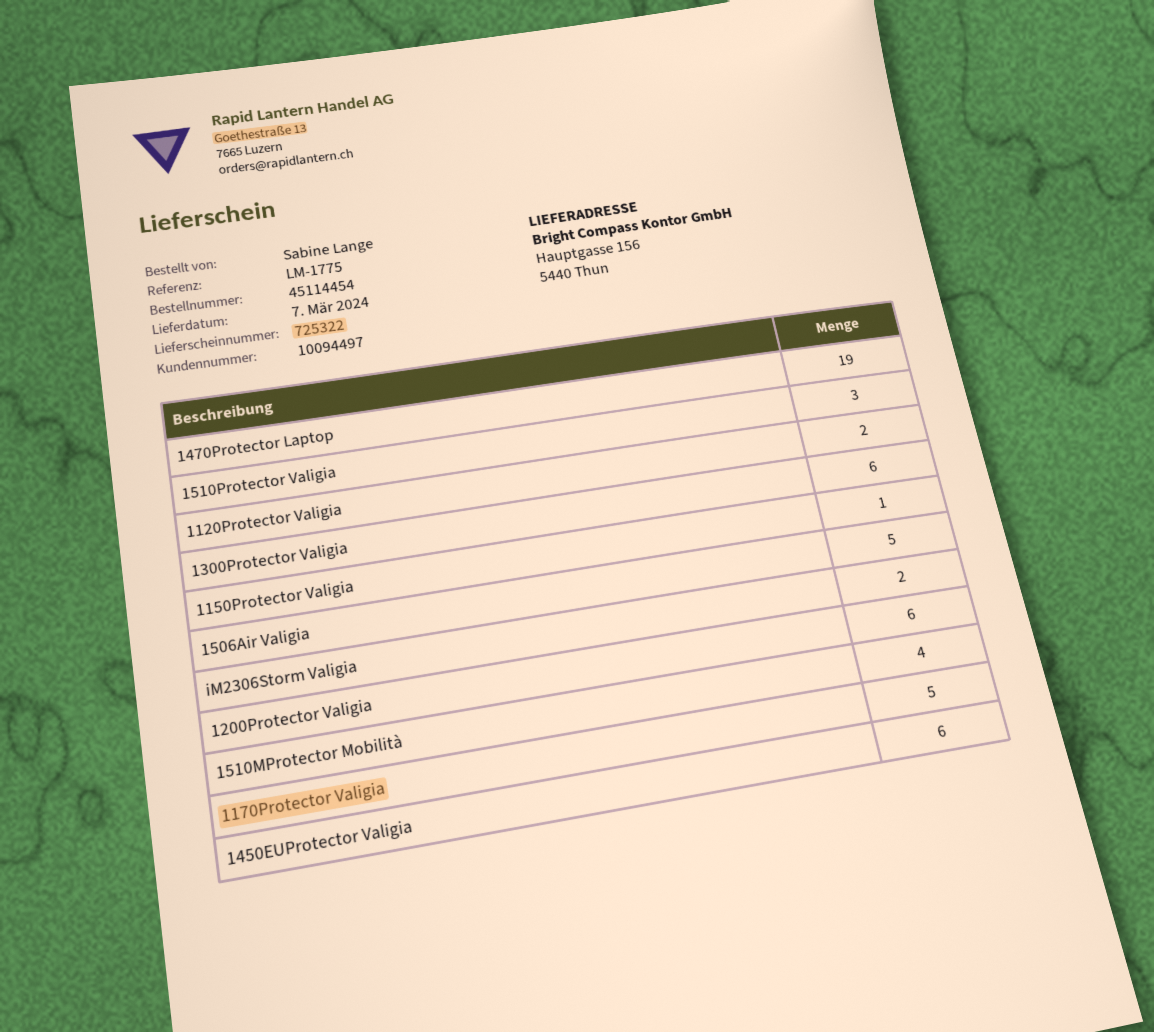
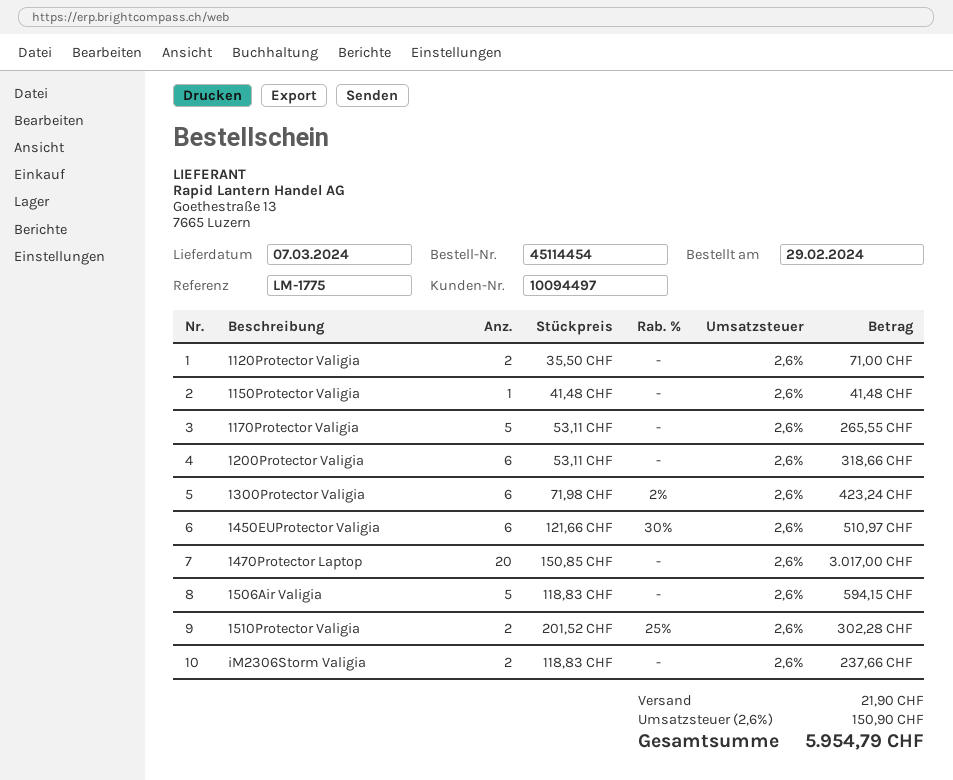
1470Protector Laptop: 19 -> 20
1510Protector Valigia: 3 -> 2
1510MProtector Mobilità: 4 -> none

